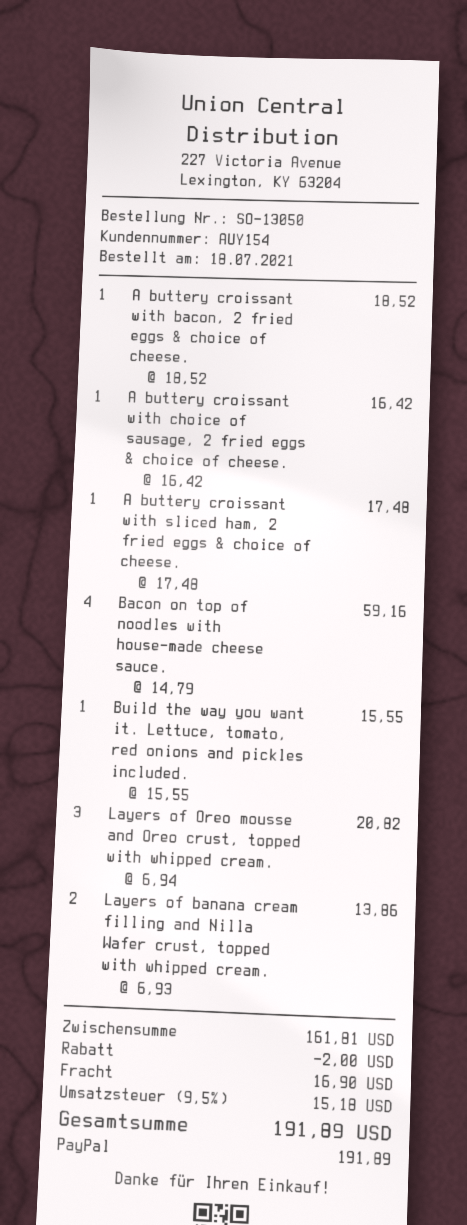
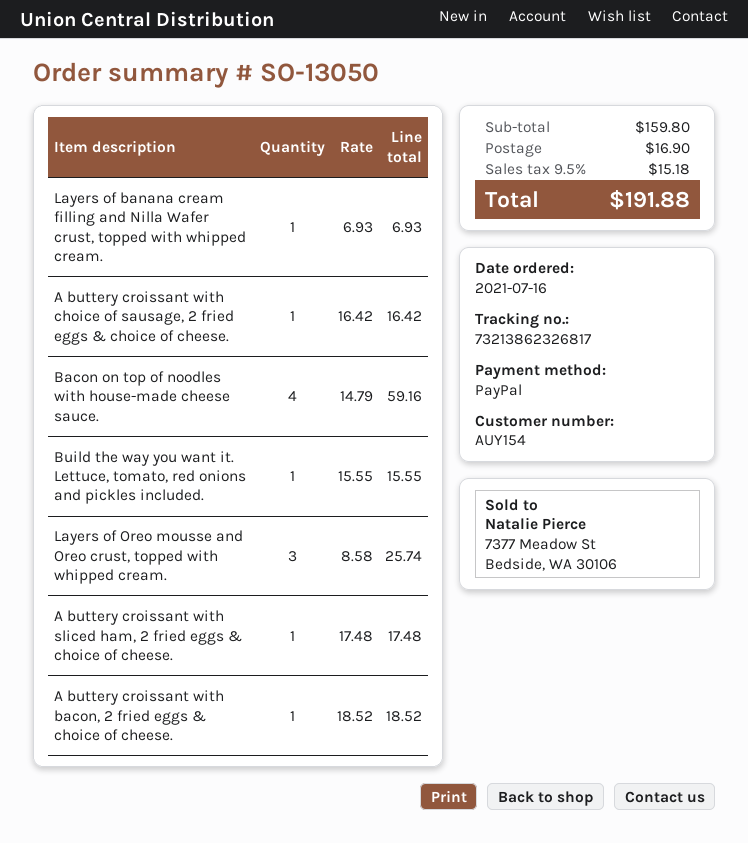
order date: 2021-07-18 -> 2021-07-16
Layers of Oreo mousse and Oreo crust, topped with whipped cream.: 3 x 6.94 = 20.82 -> 3 x 8.58 = 25.74
Layers of banana cream filling and Nilla Wafer crust, topped with whipped cream.: 2 x 6.93 = 13.86 -> 1 x 6.93 = 6.93
subtotal: 161.81 -> 159.80
discount: 2.00 -> none
total: 191.89 -> 191.88

